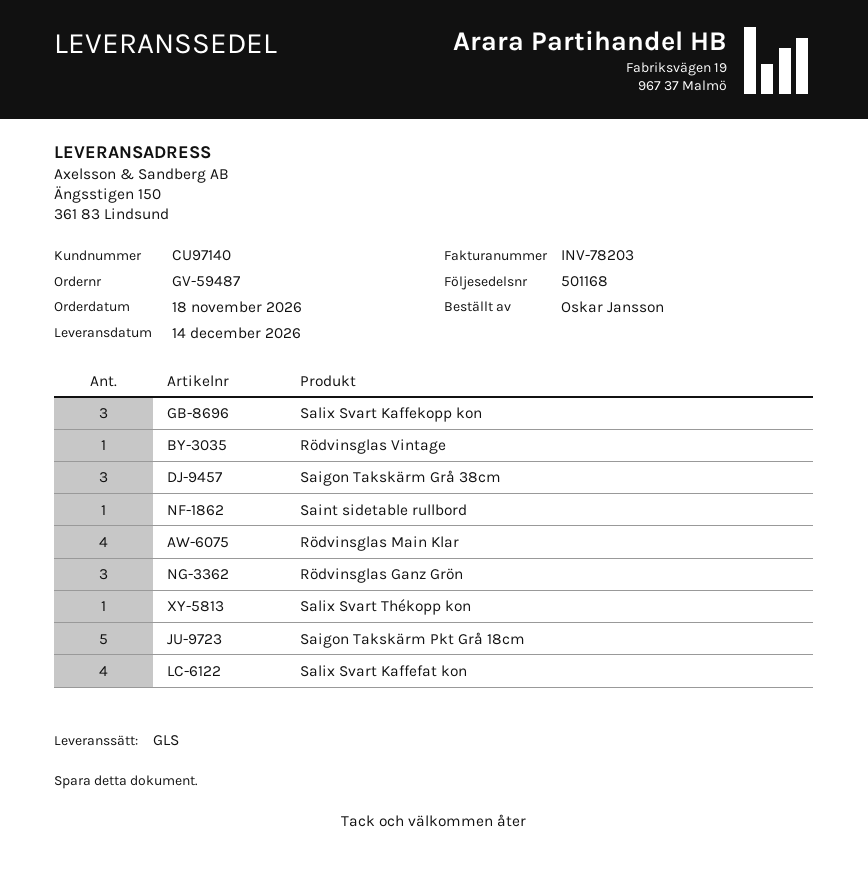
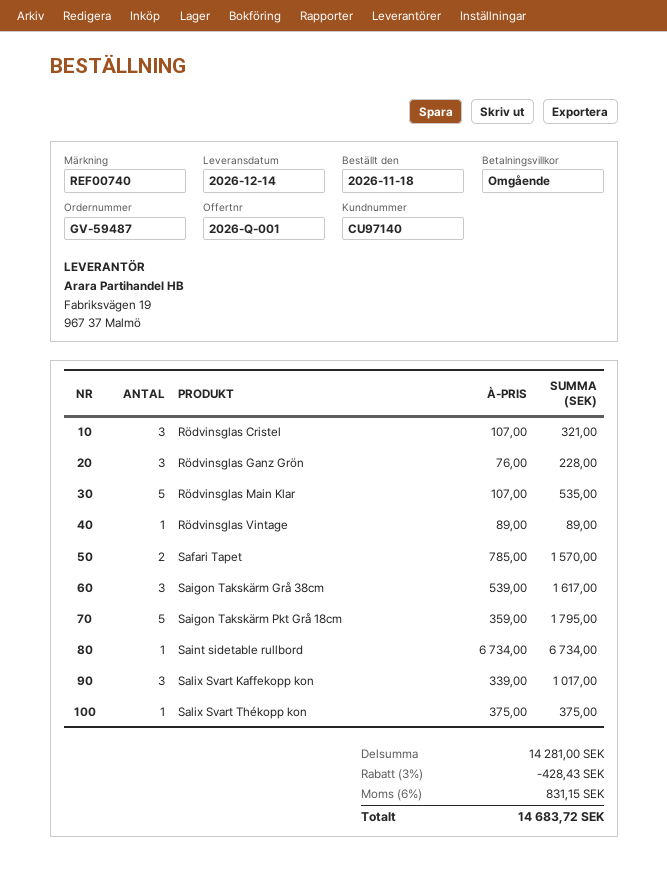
Rödvinsglas Main Klar: 4 -> 5
Salix Svart Kaffefat kon: 4 -> none
Rödvinsglas Cristel: none -> 3
Safari Tapet: none -> 2

